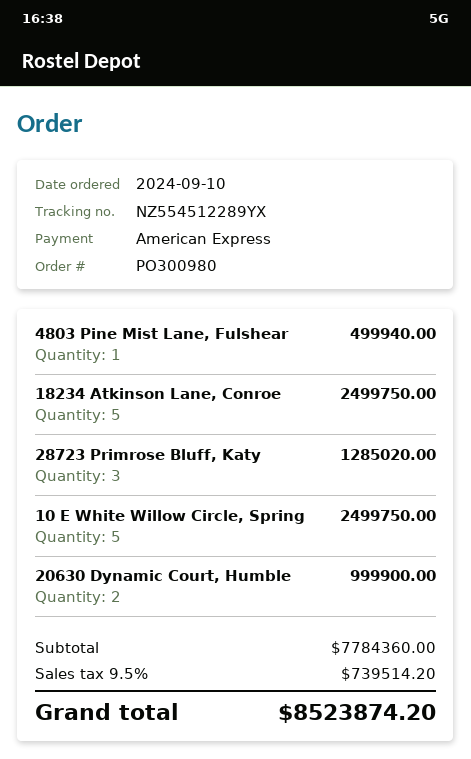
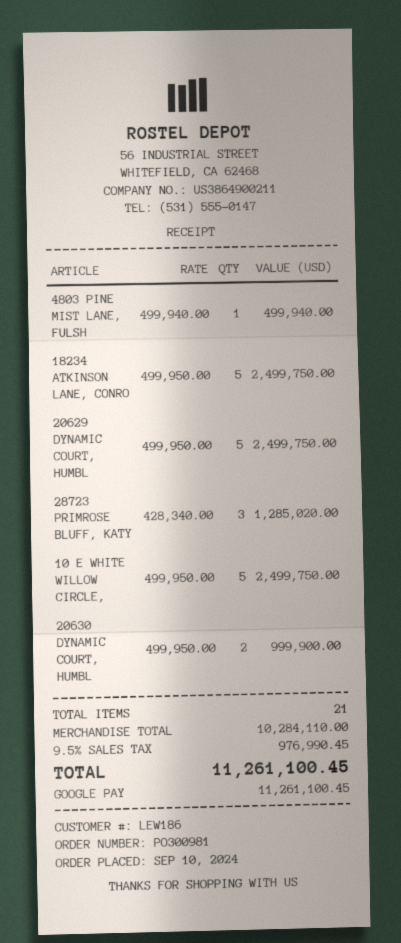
order number: PO300980 -> PO300981
payment method: American Express -> Google Pay
20629 DYNAMIC COURT, HUMBL: none -> 5 for 2499750.00
subtotal: 7784360.00 -> 10284110.00
tax: 9.5% = 739514.20 -> 9.5% = 976990.45
total: 8523874.20 -> 11261100.45

